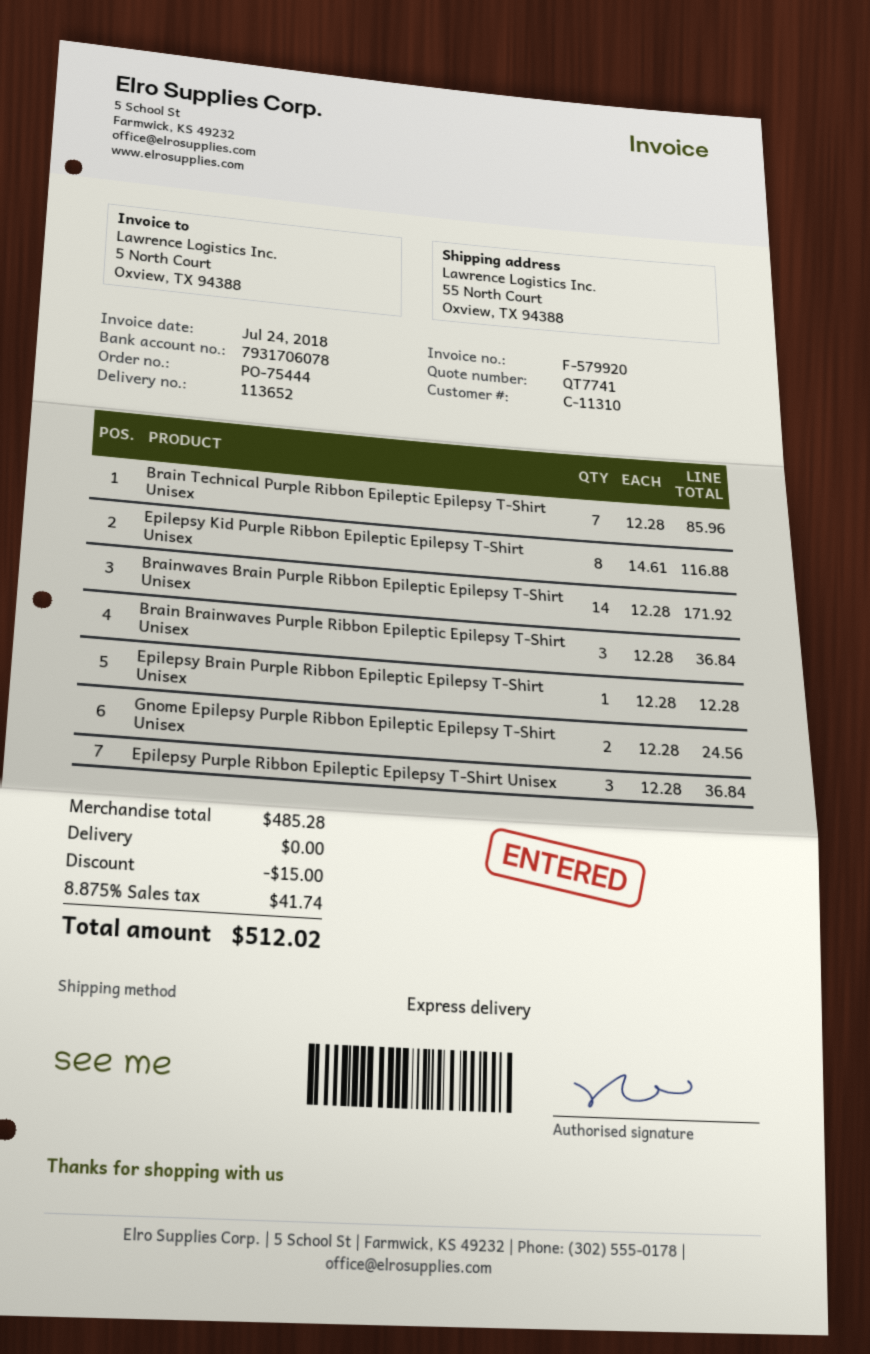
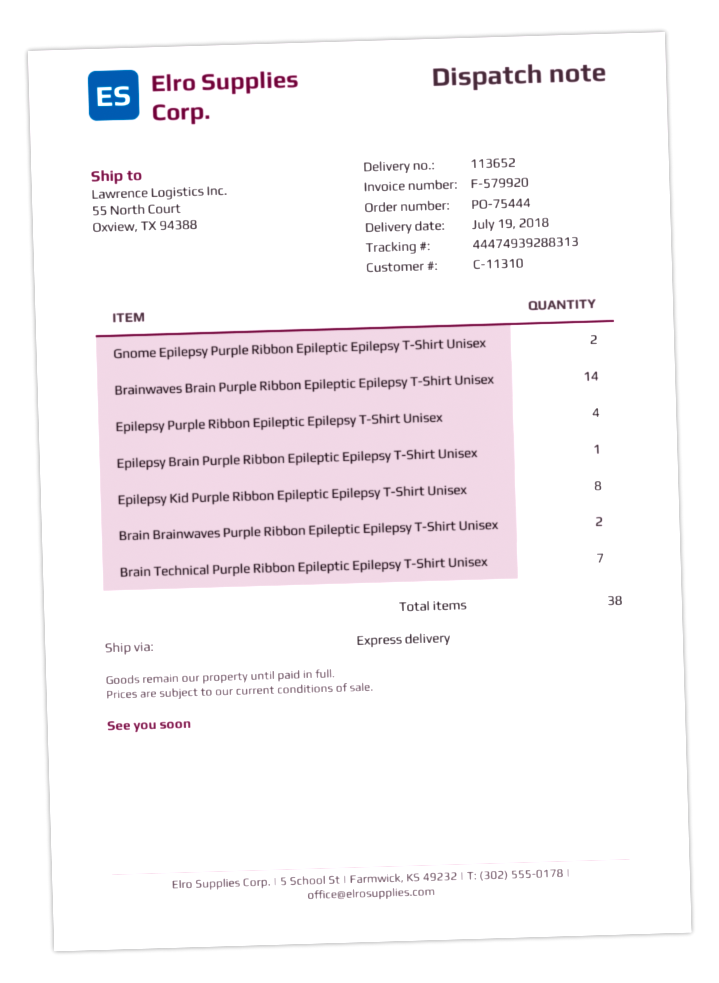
Brain Brainwaves Purple Ribbon Epileptic Epilepsy T-Shirt Unisex: 3 -> 2
Epilepsy Purple Ribbon Epileptic Epilepsy T-Shirt Unisex: 3 -> 4

